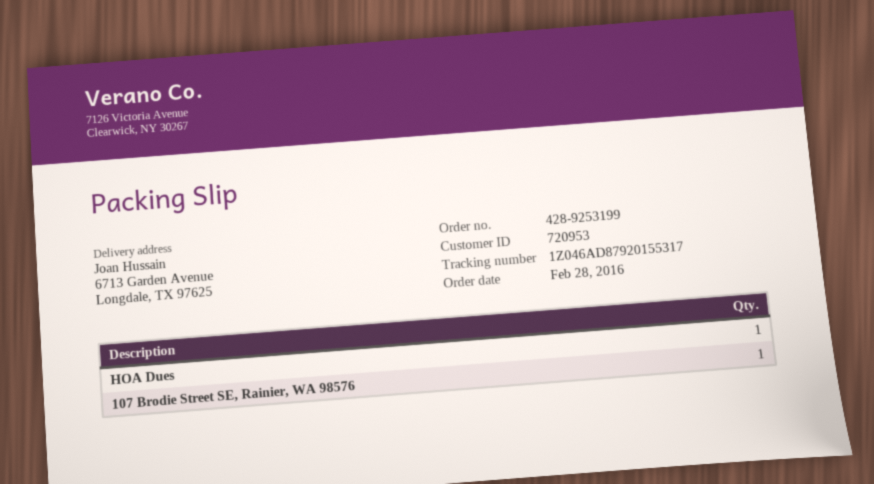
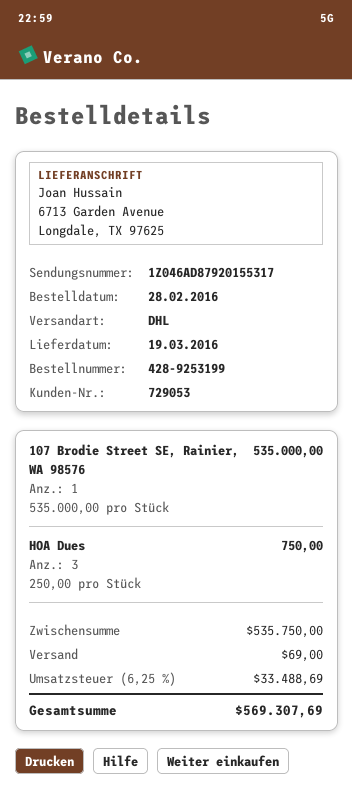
customer number: 720953 -> 729053
HOA Dues: 1 -> 3

